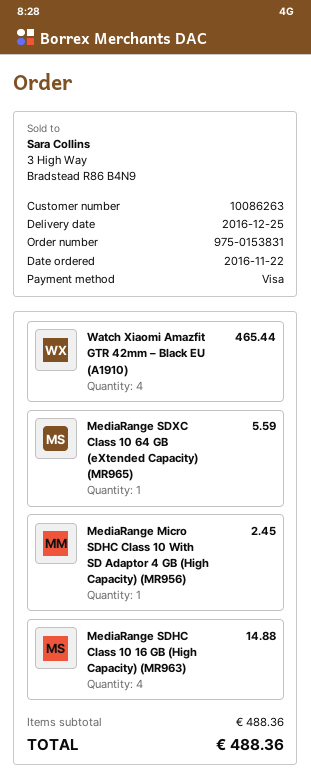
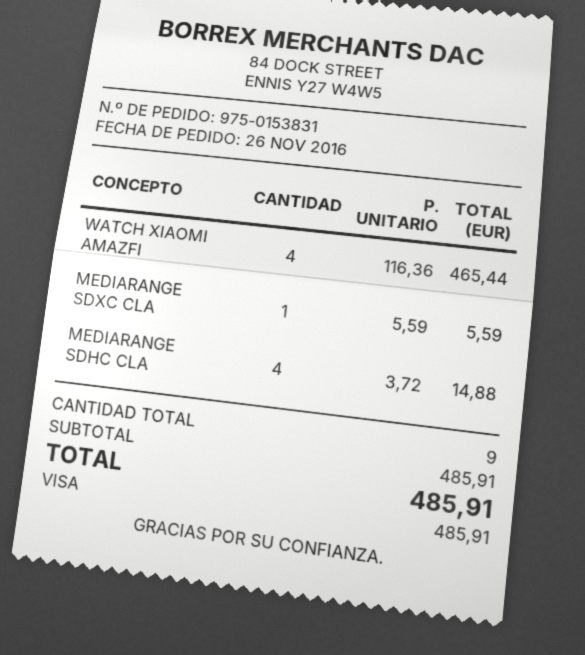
order date: 2016-11-22 -> 2016-11-26
MediaRange Micro SDHC Class 10 With SD Adaptor 4 GB (High Capacity) (MR956): 1 for 2.45 -> none
subtotal: 488.36 -> 485.91
total: 488.36 -> 485.91

